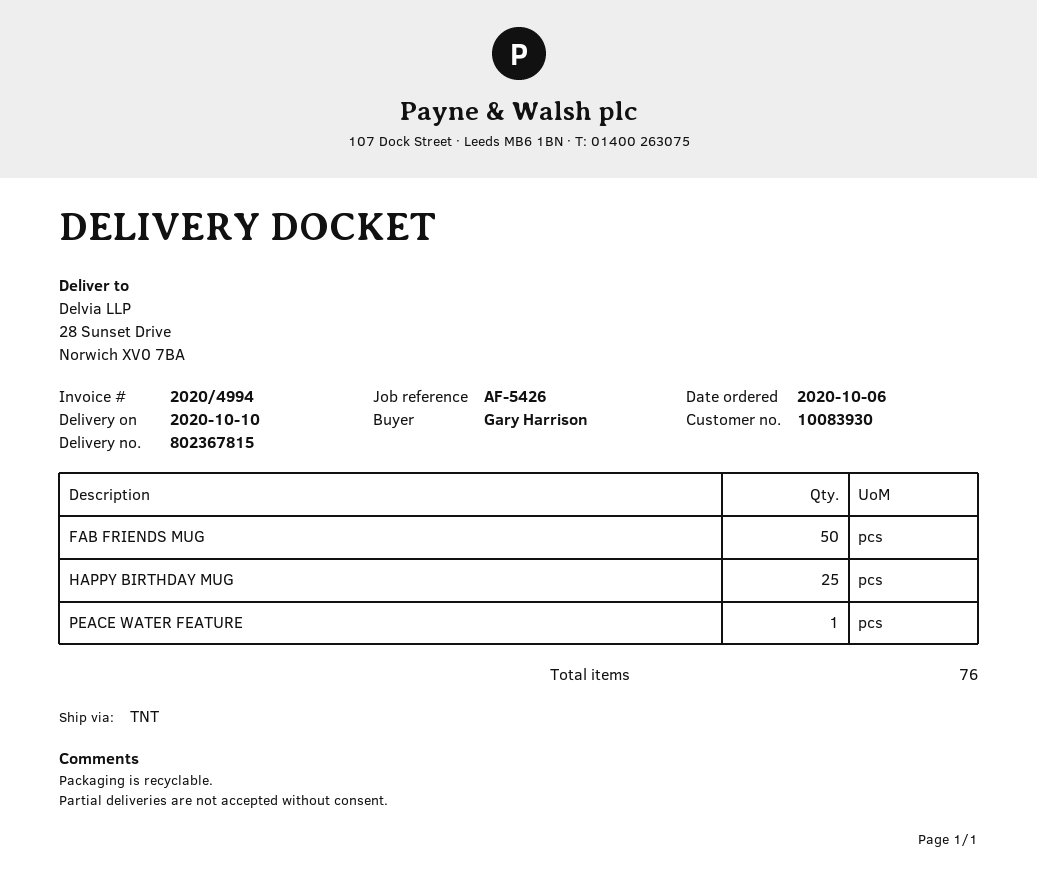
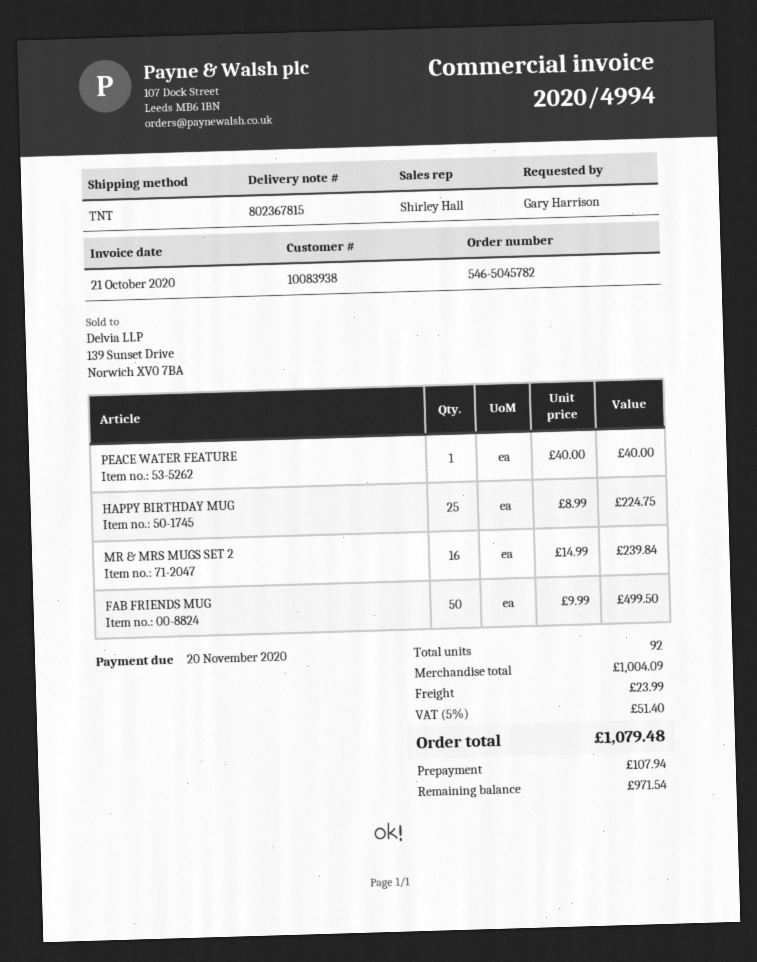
customer number: 10083930 -> 10083938
MR & MRS MUGS SET 2: none -> 16
total quantity: 76 -> 92

